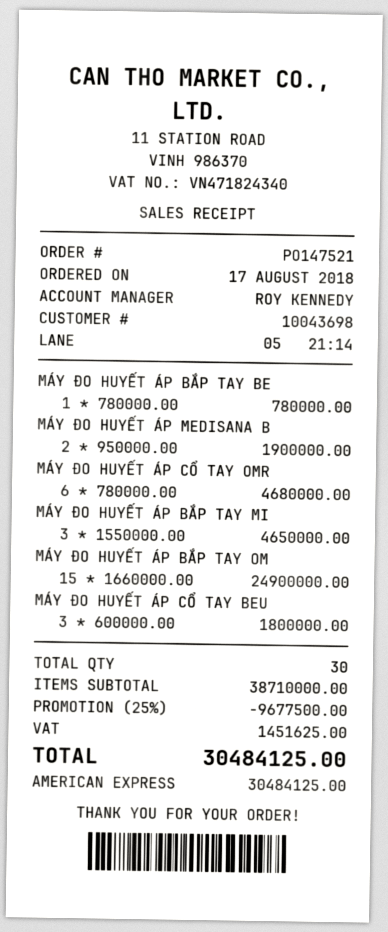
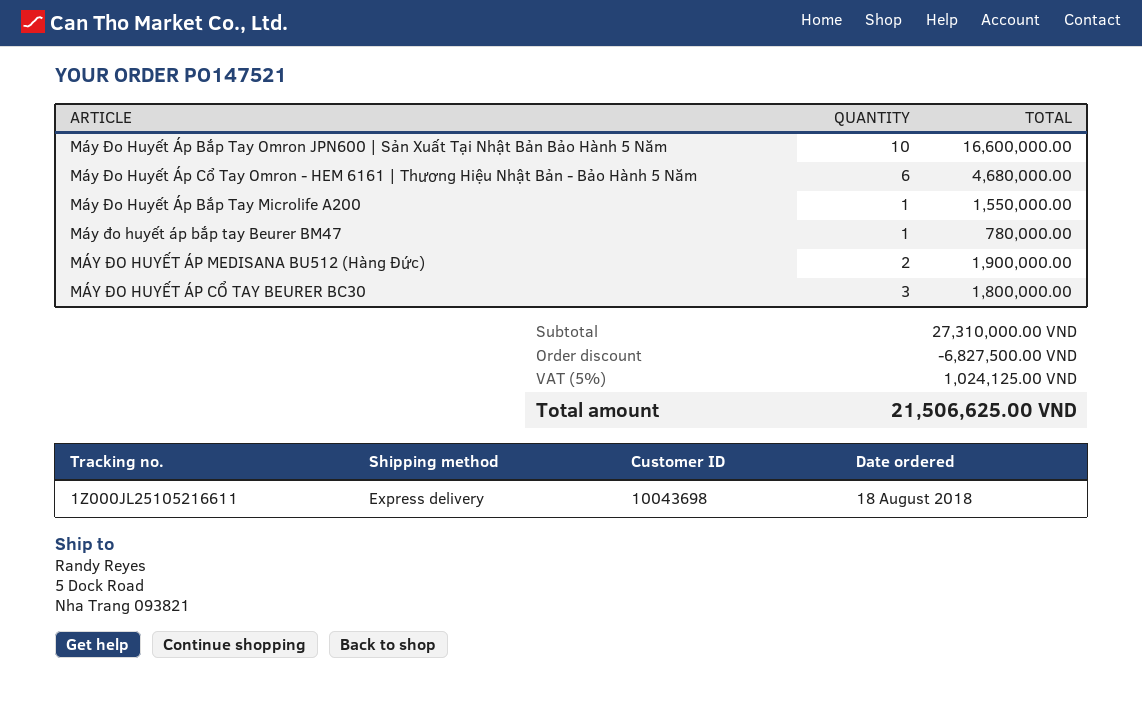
order date: 2018-08-17 -> 2018-08-18
MÁY ĐO HUYẾT ÁP BẮP TAY MI: 3 for 4650000.00 -> 1 for 1550000.00
MÁY ĐO HUYẾT ÁP BẮP TAY OM: 15 for 24900000.00 -> 10 for 16600000.00
subtotal: 38710000.00 -> 27310000.00
discount: 9677500.00 -> 6827500.00
tax: 1451625.00 -> 1024125.00
total: 30484125.00 -> 21506625.00

